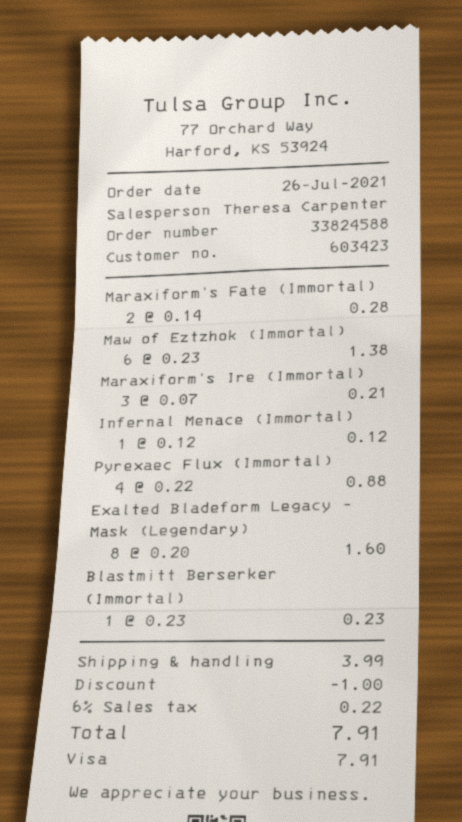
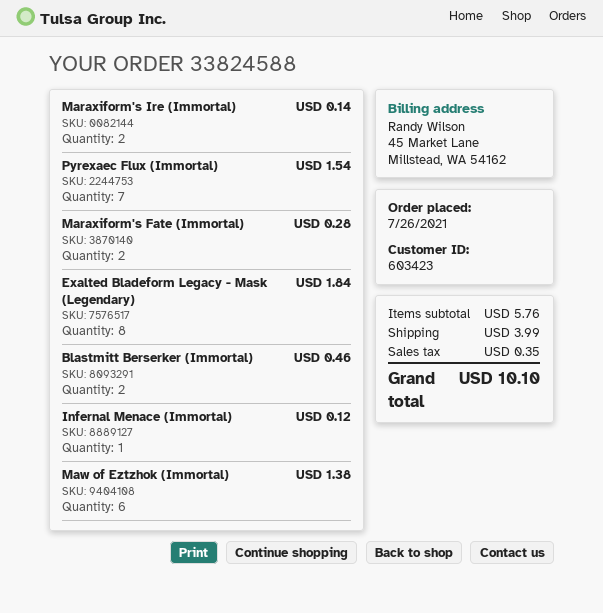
Maraxiform's Ire (Immortal): 3 for 0.21 -> 2 for 0.14
Pyrexaec Flux (Immortal): 4 for 0.88 -> 7 for 1.54
Exalted Bladeform Legacy - Mask (Legendary): 8 for 1.60 -> 8 for 1.84
Blastmitt Berserker (Immortal): 1 for 0.23 -> 2 for 0.46
discount: 1.00 -> none
tax: 0.22 -> 0.35
total: 7.91 -> 10.10

